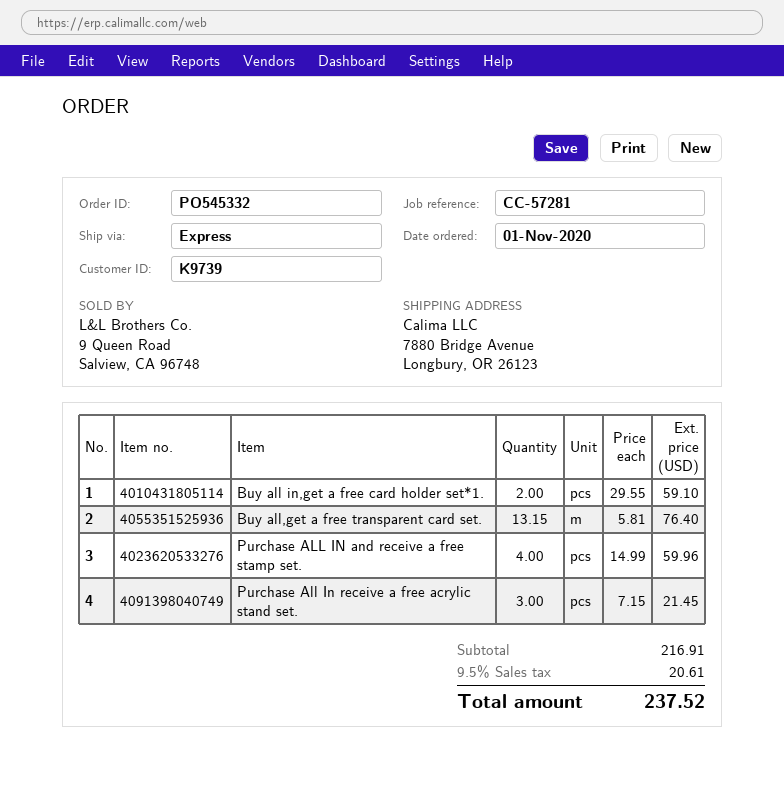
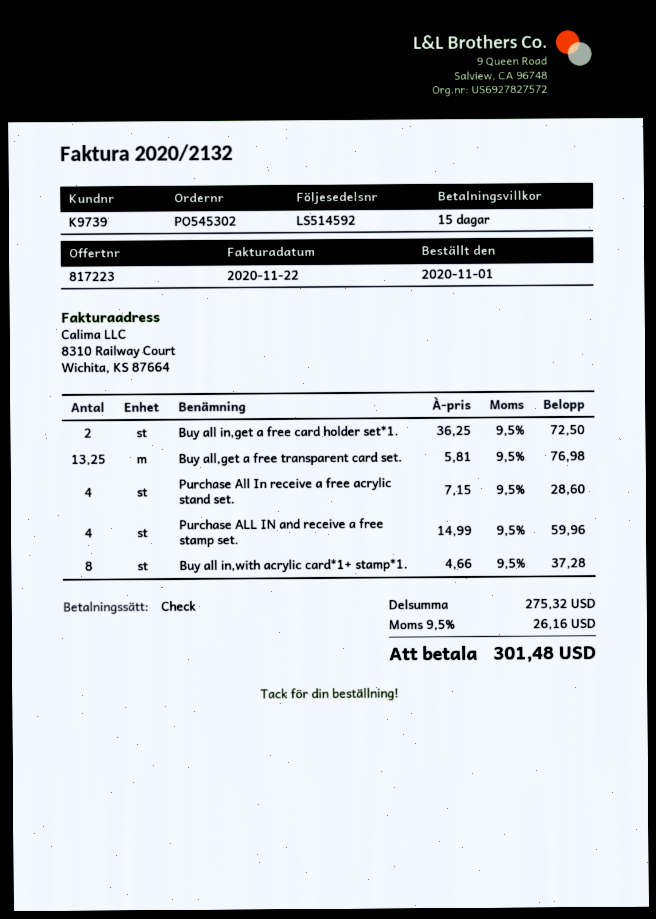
order number: PO545332 -> PO545302
Buy all in,get a free card holder set*1.: 2 x 29.55 = 59.10 -> 2 x 36.25 = 72.50
Buy all,get a free transparent card set.: 13.15 x 5.81 = 76.40 -> 13.25 x 5.81 = 76.98
Purchase All In receive a free acrylic stand set.: 3 x 7.15 = 21.45 -> 4 x 7.15 = 28.60
Buy all in,with acrylic card*1+ stamp*1.: none -> 8 x 4.66 = 37.28
subtotal: 216.91 -> 275.32
tax: 9.5% = 20.61 -> 9.5% = 26.16
total: 237.52 -> 301.48

